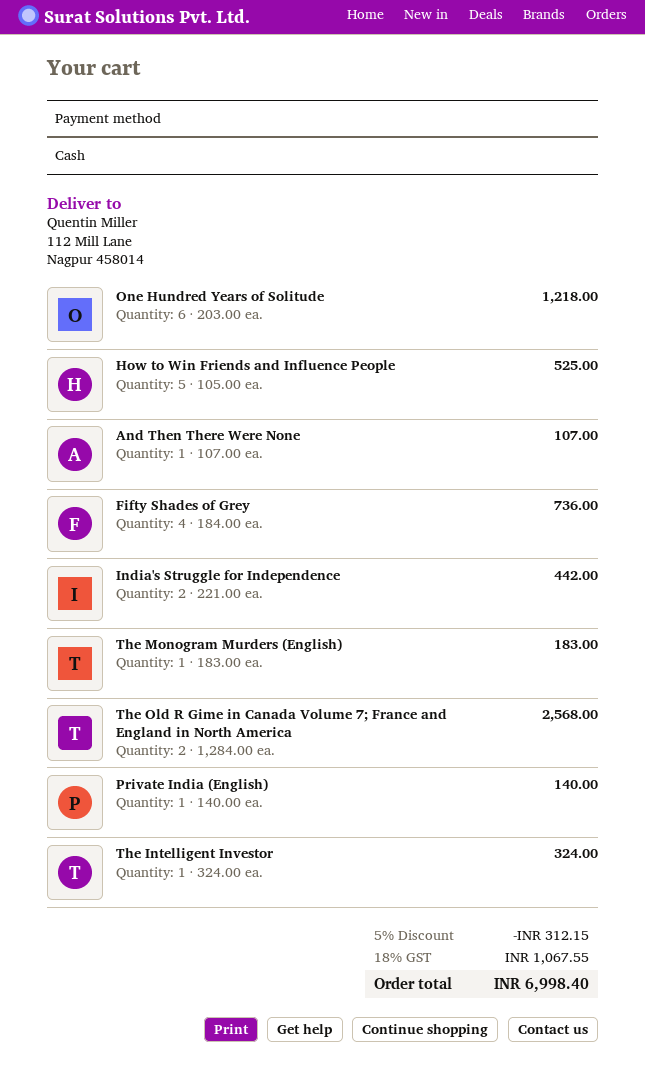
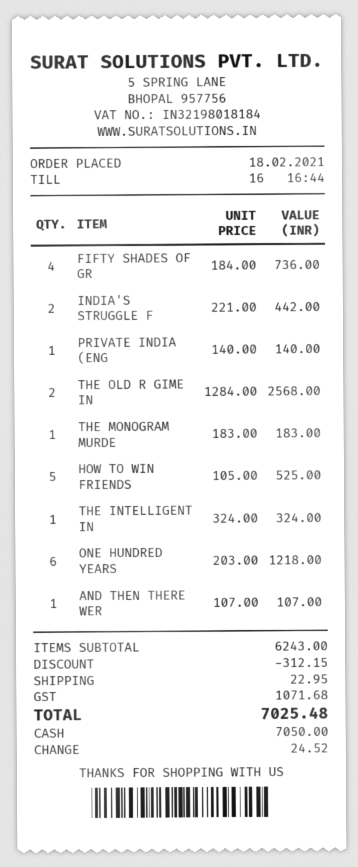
shipping: none -> 22.95
tax: 1067.55 -> 1071.68
total: 6998.40 -> 7025.48

